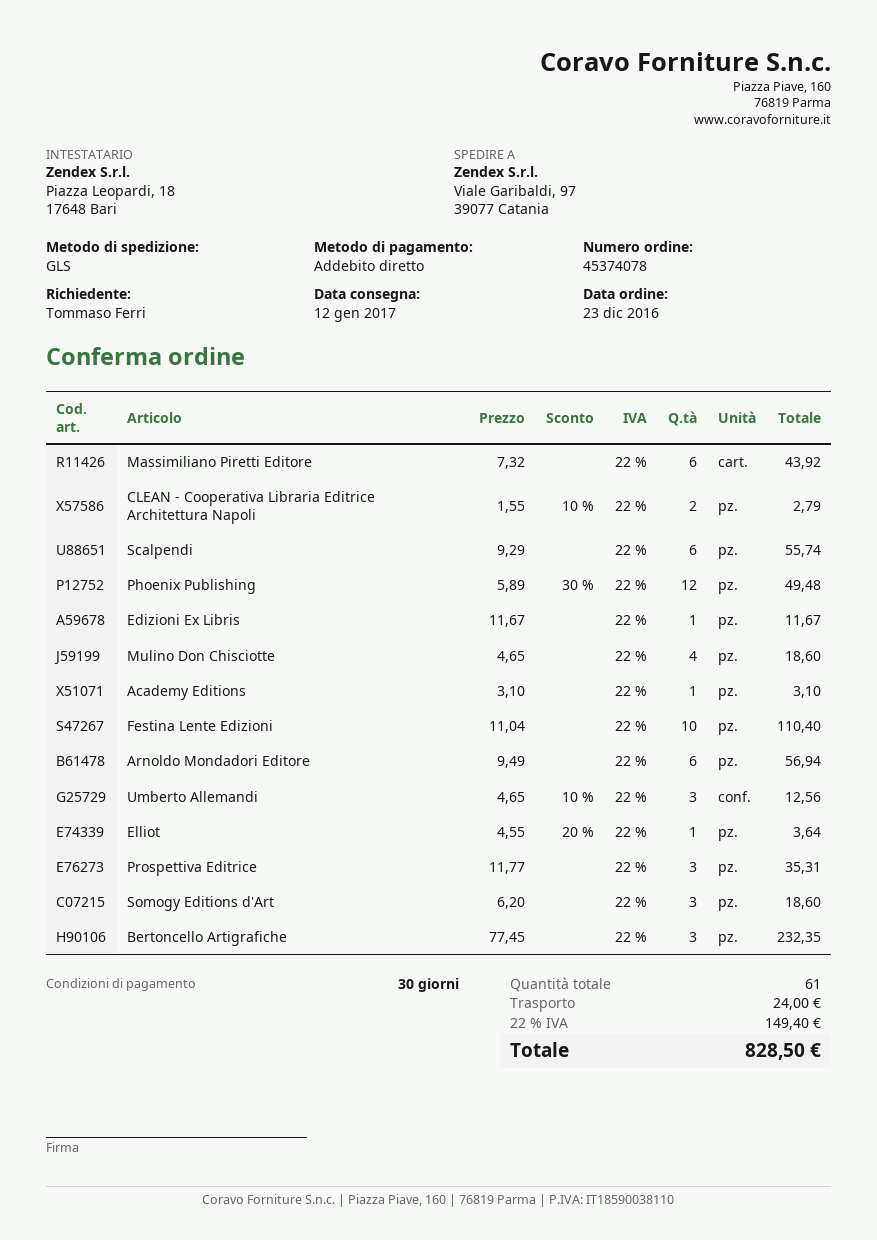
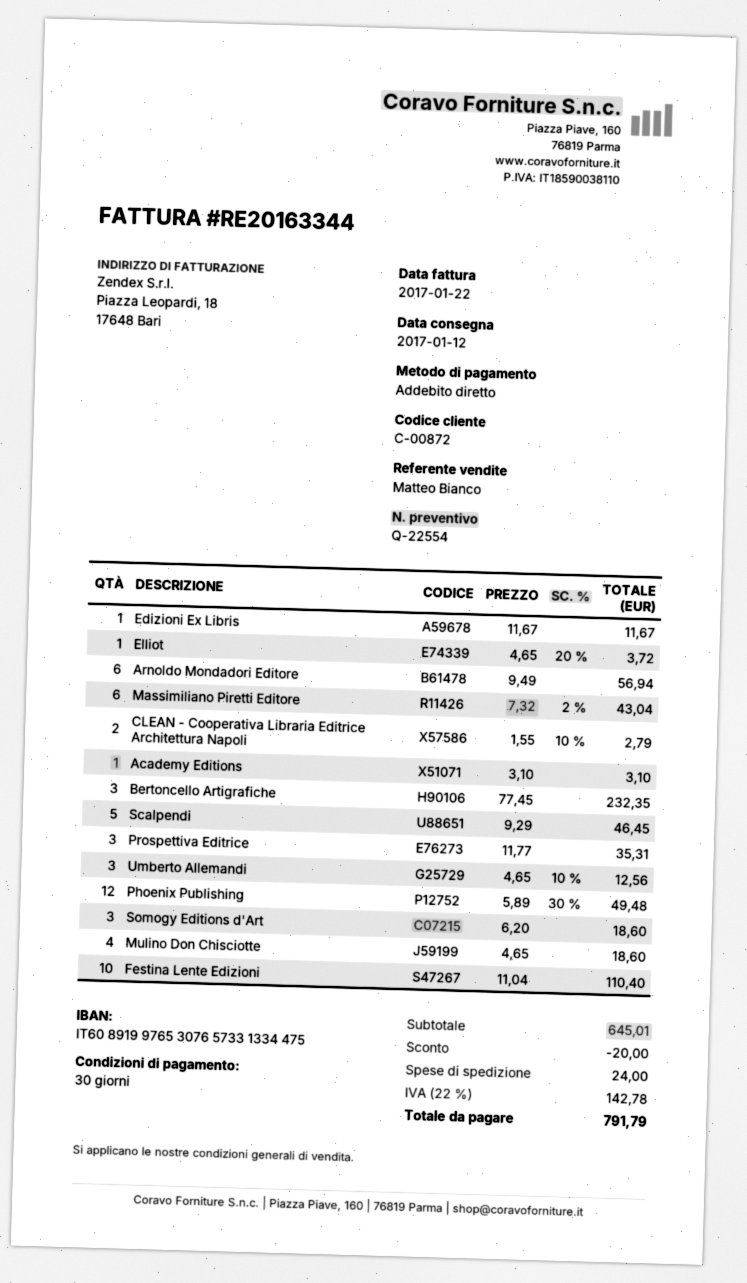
Massimiliano Piretti Editore: 6 x 7.32 = 43.92 -> 6 x 7.32 - 2% = 43.04
Scalpendi: 6 x 9.29 = 55.74 -> 5 x 9.29 = 46.45
Elliot: 1 x 4.55 - 20% = 3.64 -> 1 x 4.65 - 20% = 3.72
discount: none -> 20.00
tax: 22% = 149.40 -> 22% = 142.78
total: 828.50 -> 791.79

